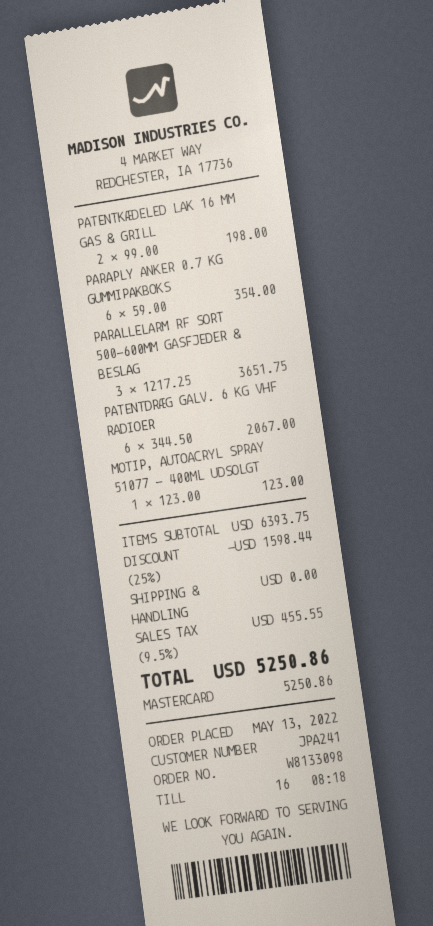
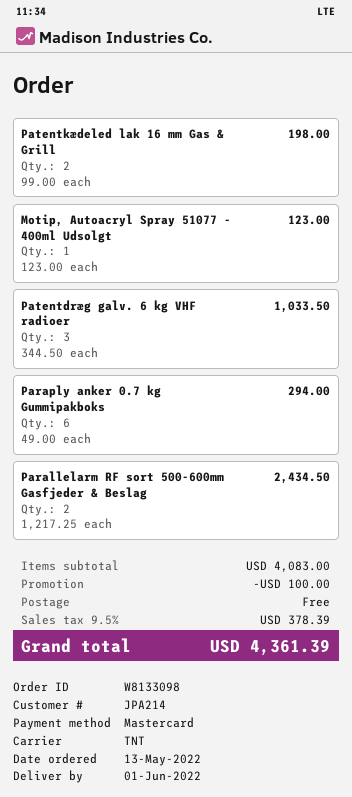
customer number: JPA241 -> JPA214
PARAPLY ANKER 0.7 KG GUMMIPAKBOKS: 6 x 59.00 = 354.00 -> 6 x 49.00 = 294.00
PARALLELARM RF SORT 500-600MM GASFJEDER & BESLAG: 3 x 1217.25 = 3651.75 -> 2 x 1217.25 = 2434.50
PATENTDRÆG GALV. 6 KG VHF RADIOER: 6 x 344.50 = 2067.00 -> 3 x 344.50 = 1033.50
subtotal: 6393.75 -> 4083.00
discount: 1598.44 -> 100.00
tax: 9.5% = 455.55 -> 9.5% = 378.39
total: 5250.86 -> 4361.39

